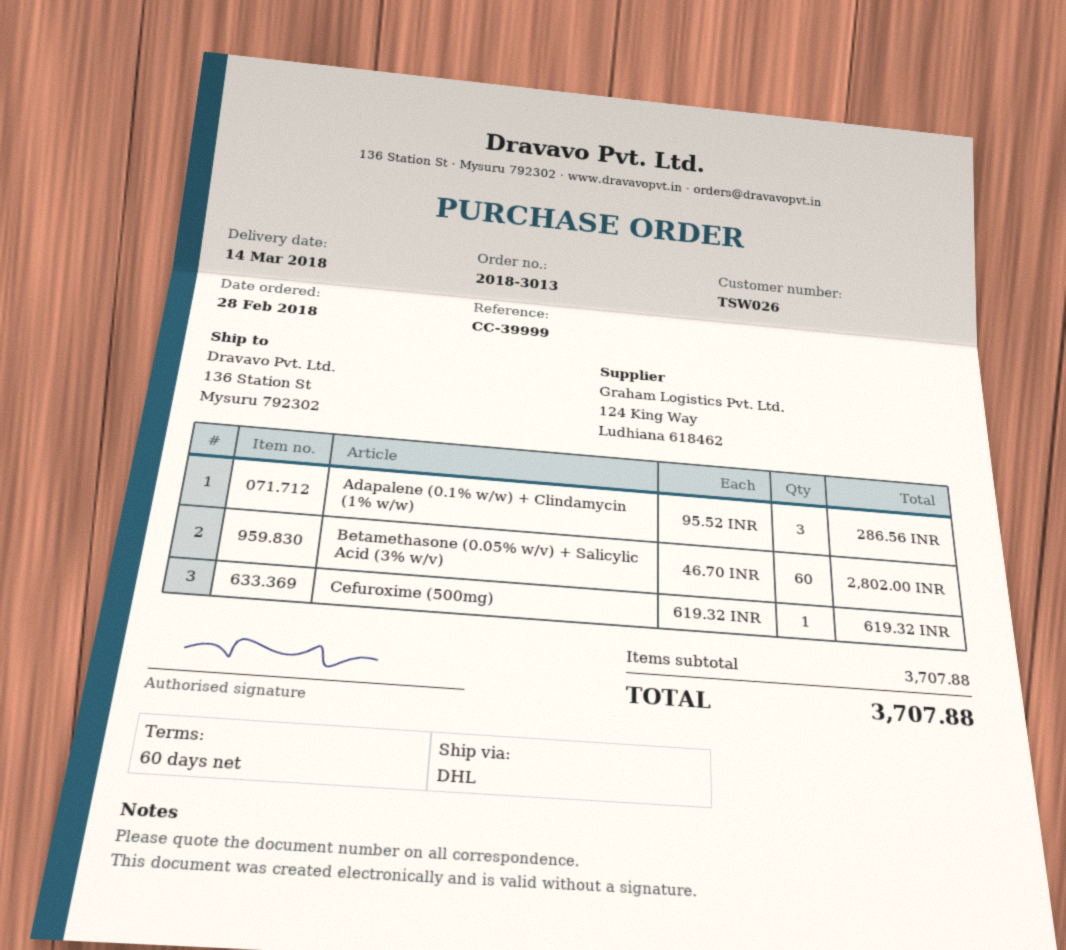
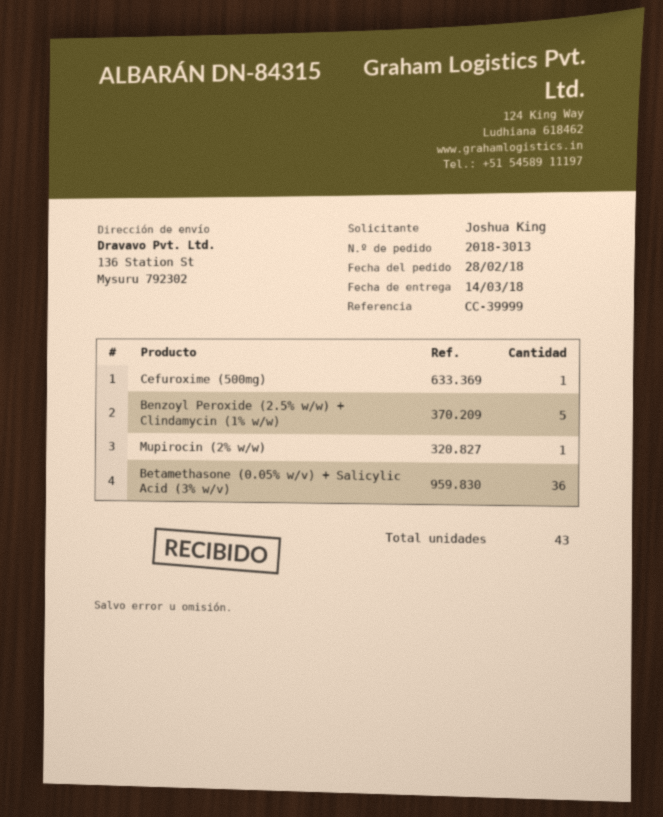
Adapalene (0.1% w/w) + Clindamycin (1% w/w): 3 -> none
Betamethasone (0.05% w/v) + Salicylic Acid (3% w/v): 60 -> 36
Benzoyl Peroxide (2.5% w/w) + Clindamycin (1% w/w): none -> 5
Mupirocin (2% w/w): none -> 1

